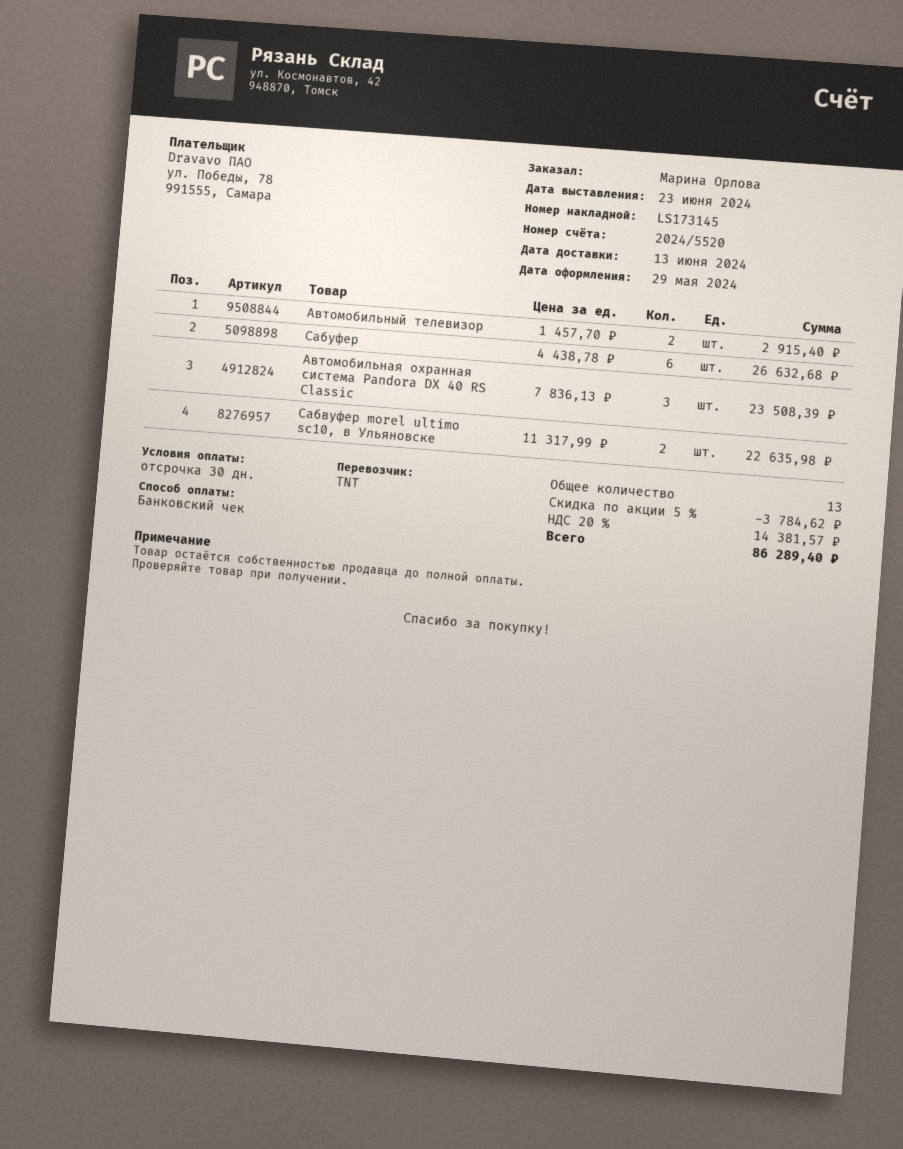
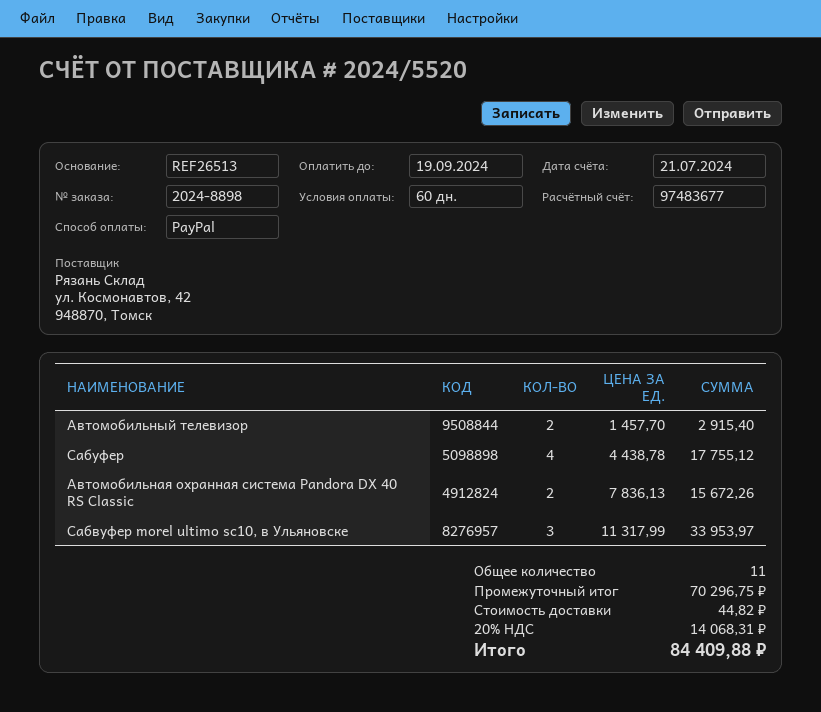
invoice date: 2024-06-23 -> 2024-07-21
payment terms: 30 days -> 60 days
payment method: cheque -> PayPal
Сабуфер: 6 x 4438.78 = 26632.68 -> 4 x 4438.78 = 17755.12
Автомобильная охранная система Pandora DX 40 RS Classic: 3 x 7836.13 = 23508.39 -> 2 x 7836.13 = 15672.26
Сабвуфер morel ultimo sc10, в Ульяновске: 2 x 11317.99 = 22635.98 -> 3 x 11317.99 = 33953.97
total quantity: 13 -> 11
discount: 5% = 3784.62 -> none
shipping: none -> 44.82
tax: 20% = 14381.57 -> 20% = 14068.31
total: 86289.40 -> 84409.88

